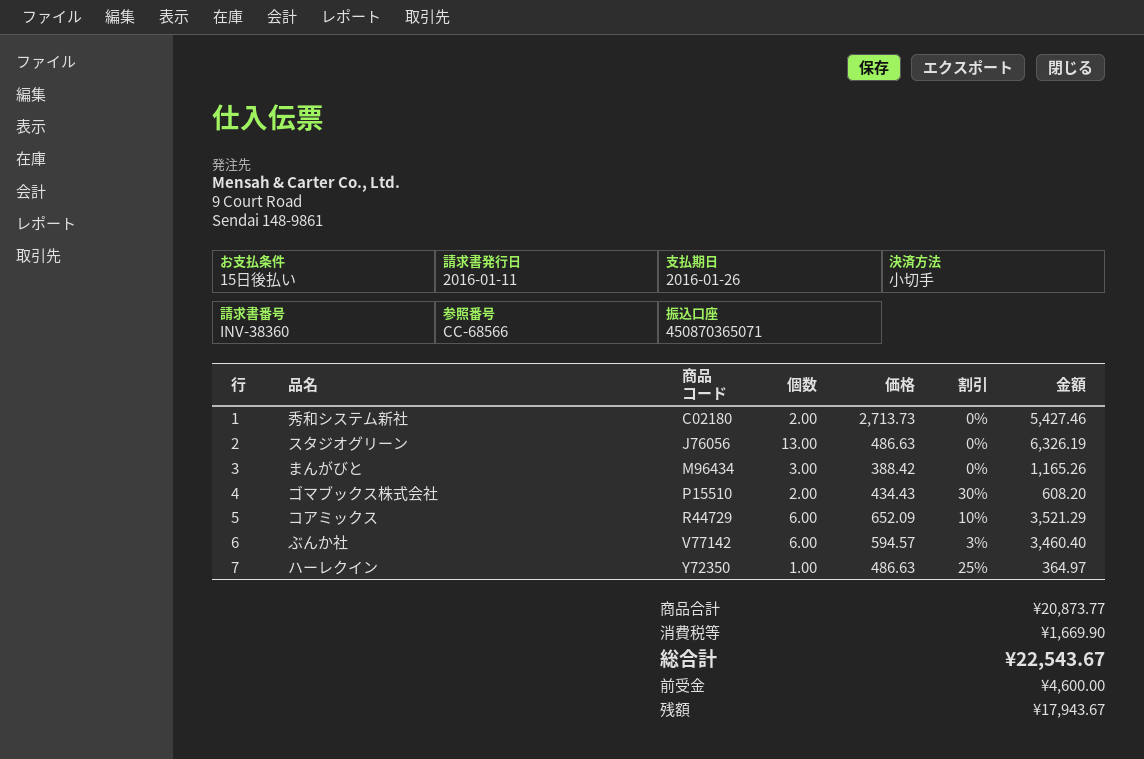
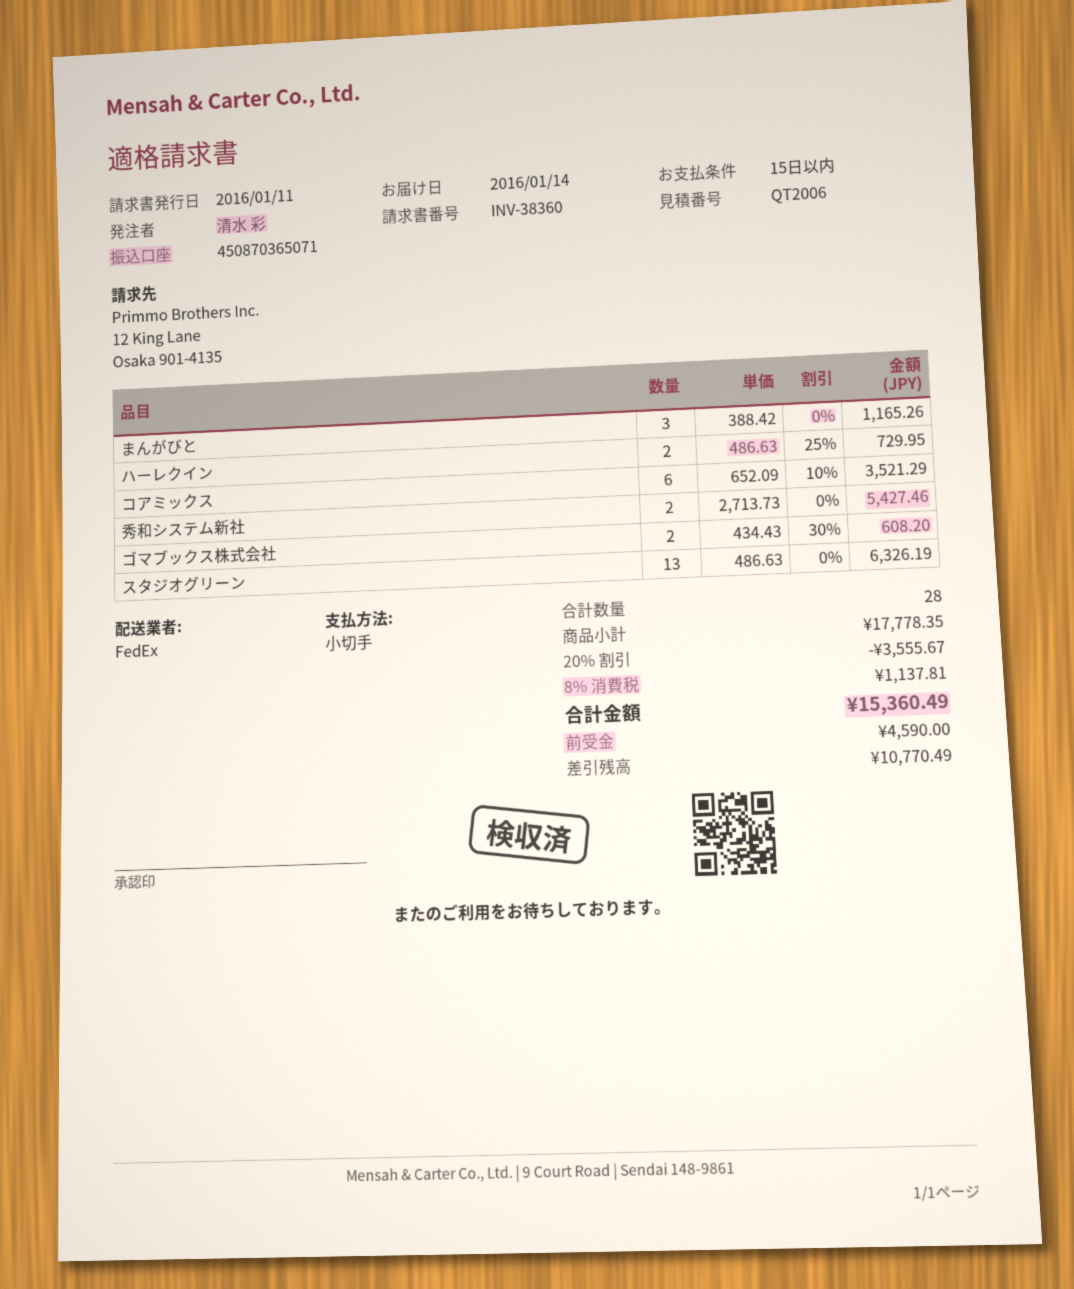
ぶんか社: 6 x 594.57 - 3% = 3460.40 -> none
ハーレクイン: 1 x 486.63 - 25% = 364.97 -> 2 x 486.63 - 25% = 729.95
subtotal: 20873.77 -> 17778.35
discount: none -> 20% = 3555.67
tax: 1669.90 -> 1137.81
total: 22543.67 -> 15360.49
deposit: 4600.00 -> 4590.00
balance: 17943.67 -> 10770.49

